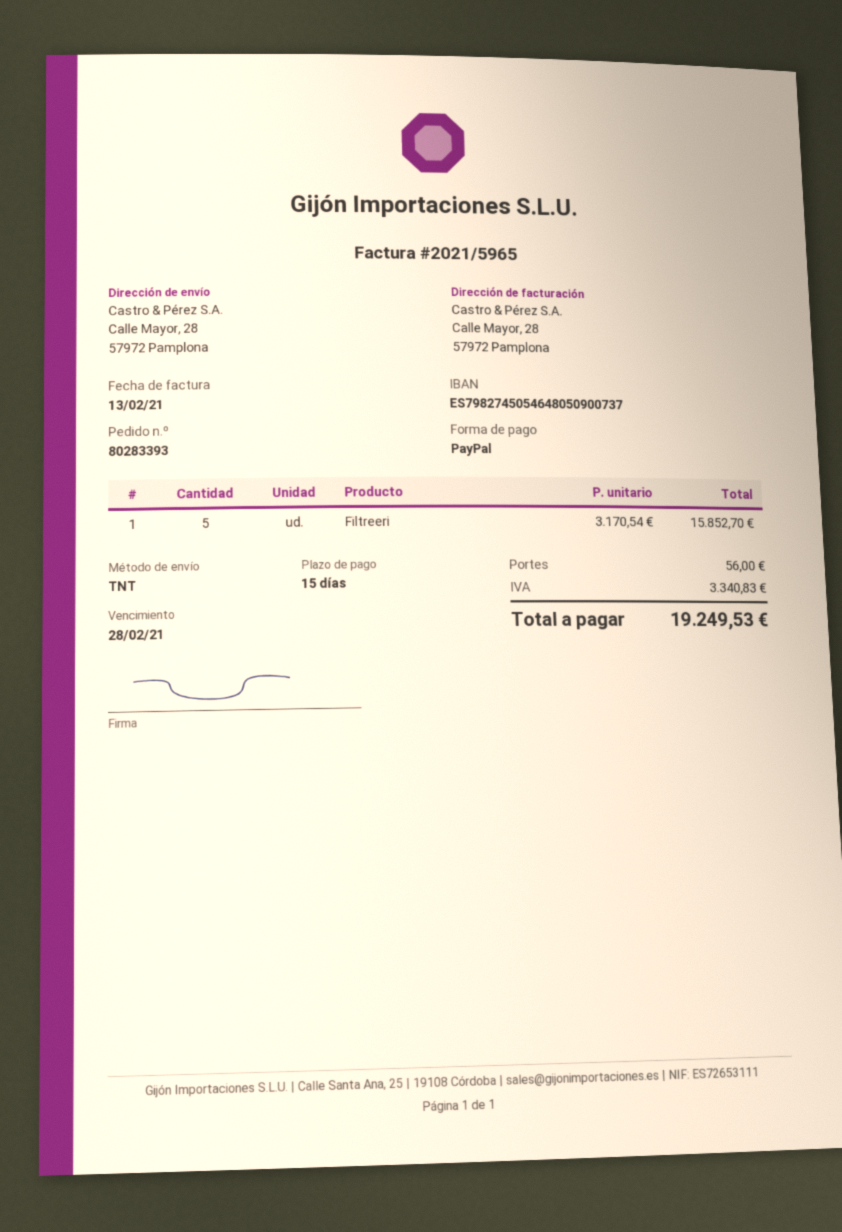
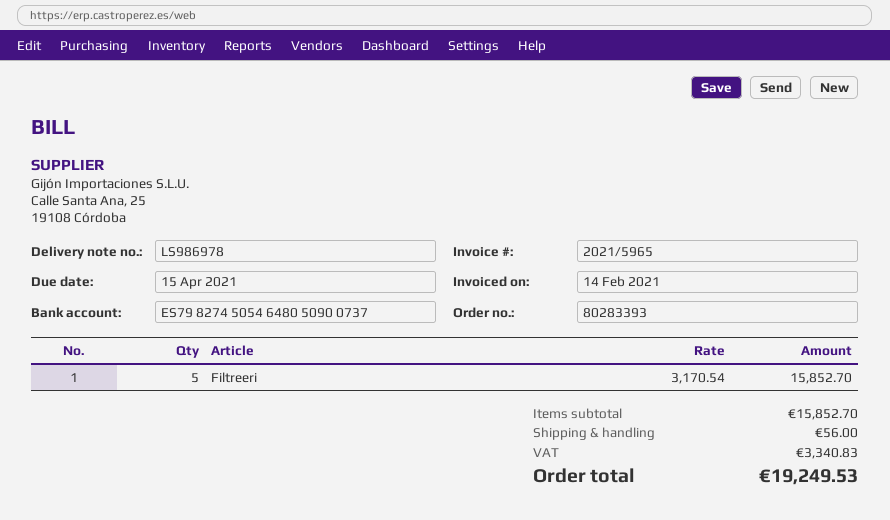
invoice date: 2021-02-13 -> 2021-02-14
due date: 2021-02-28 -> 2021-04-15

